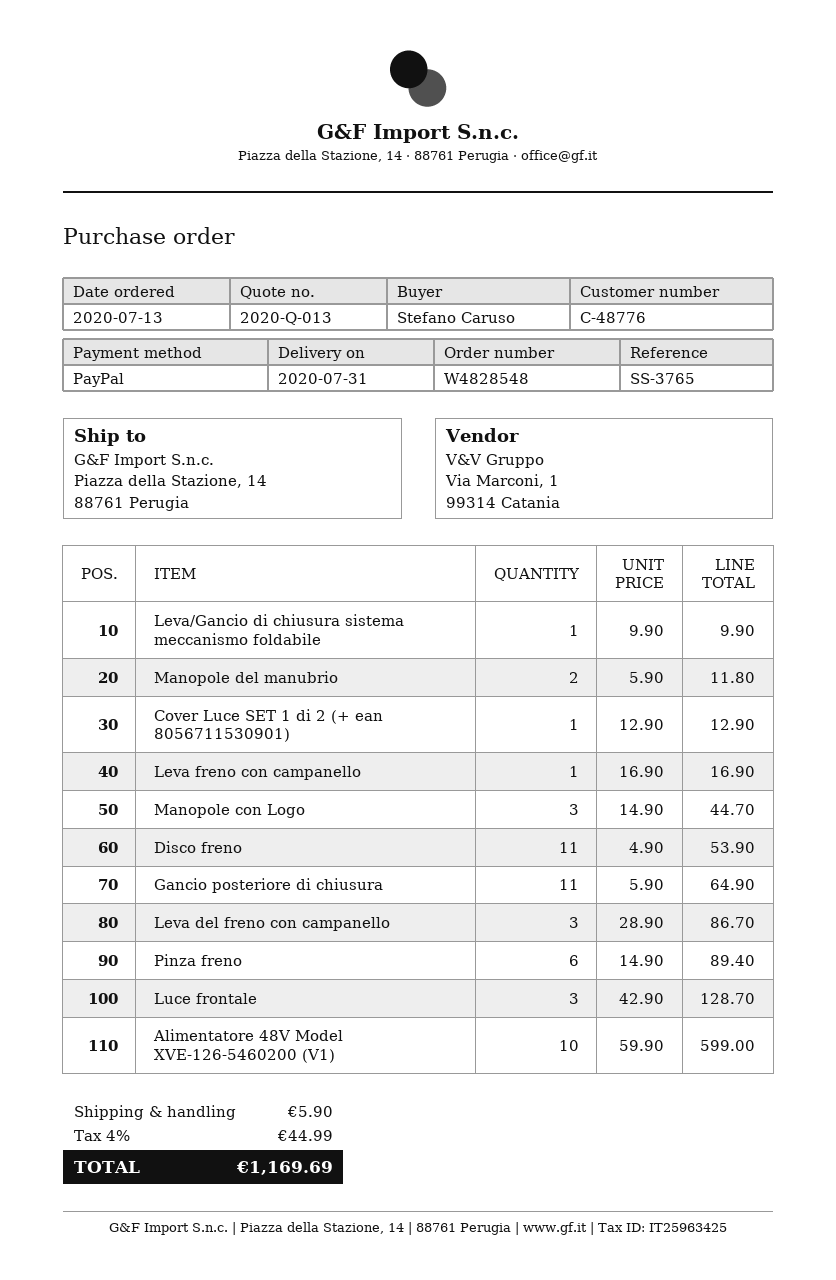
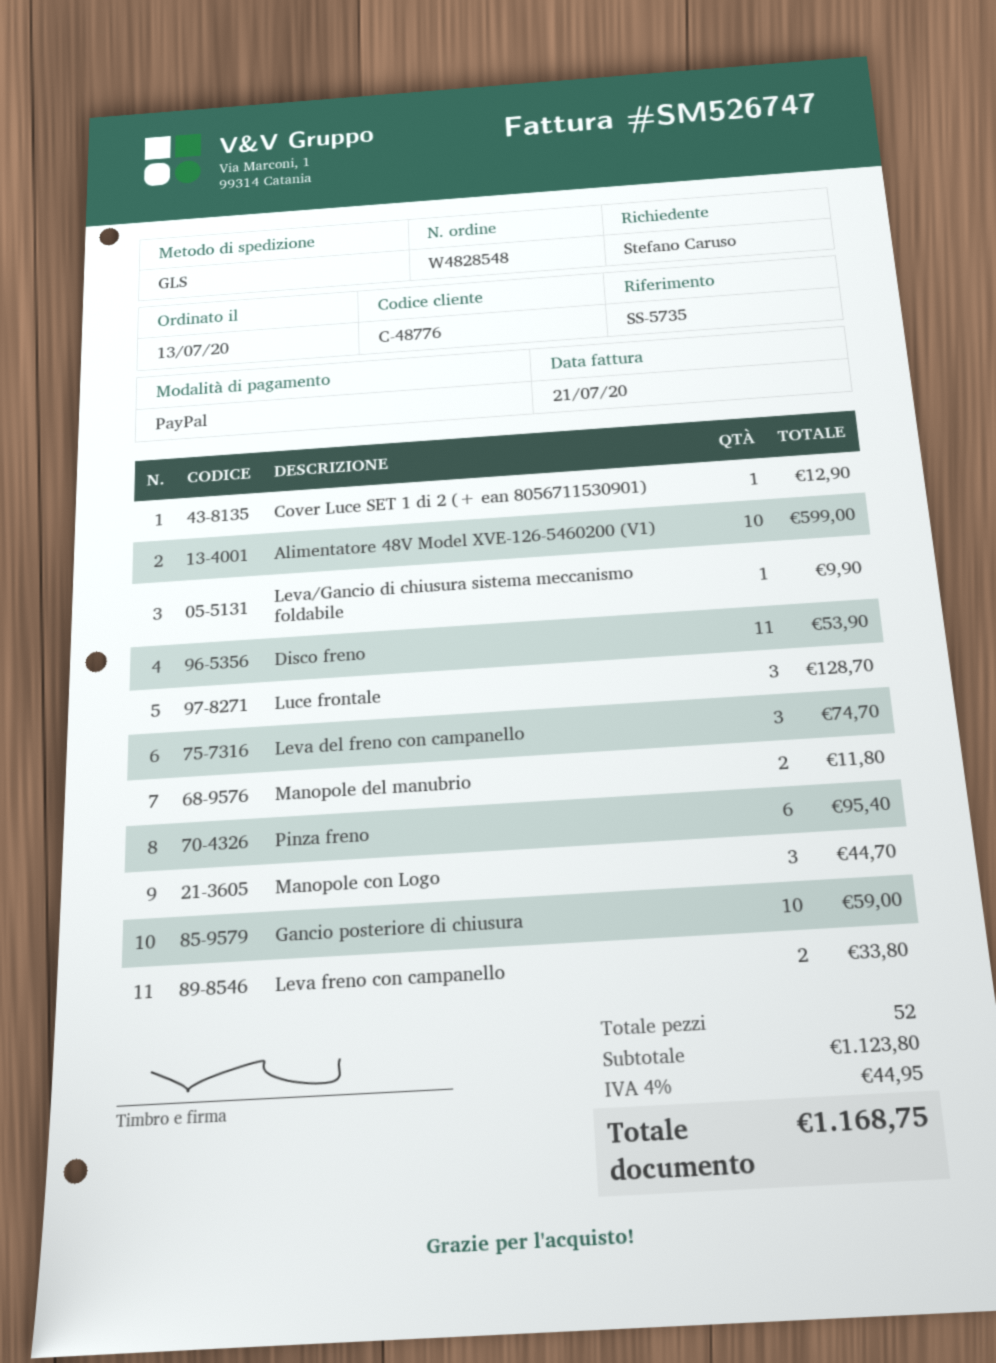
reference: SS-3765 -> SS-5735
Leva freno con campanello: 1 for 16.90 -> 2 for 33.80
Gancio posteriore di chiusura: 11 for 64.90 -> 10 for 59.00
Leva del freno con campanello: 3 for 86.70 -> 3 for 74.70
Pinza freno: 6 for 89.40 -> 6 for 95.40
shipping: 5.90 -> none
tax: 4% = 44.99 -> 4% = 44.95
total: 1169.69 -> 1168.75

